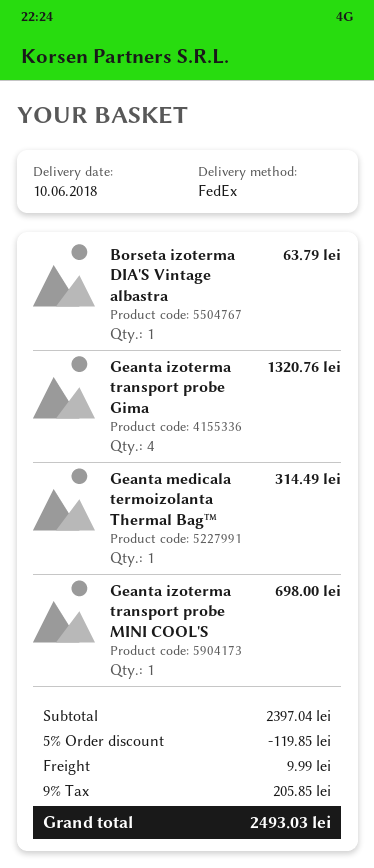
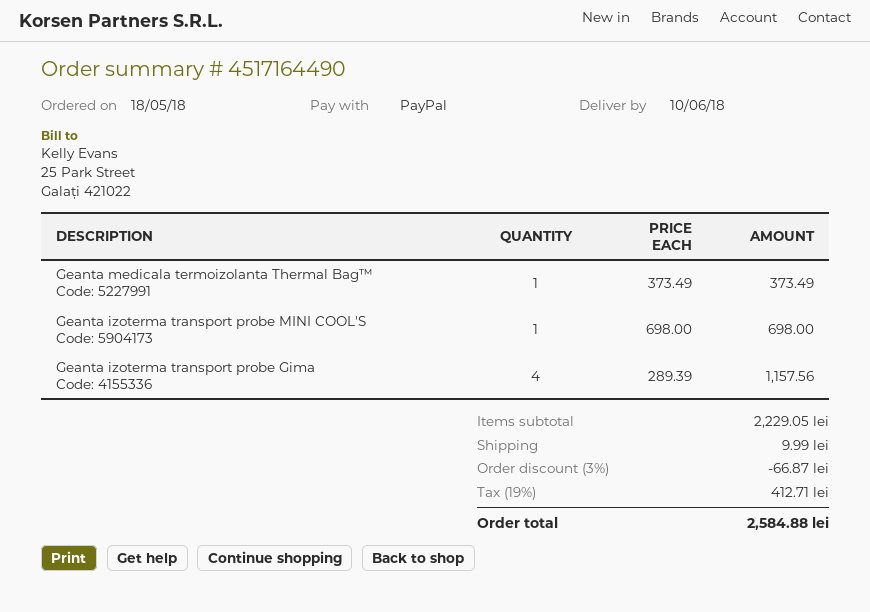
Borseta izoterma DIA'S Vintage albastra: 1 for 63.79 -> none
Geanta izoterma transport probe Gima: 4 for 1320.76 -> 4 for 1157.56
Geanta medicala termoizolanta Thermal Bag™: 1 for 314.49 -> 1 for 373.49
subtotal: 2397.04 -> 2229.05
discount: 5% = 119.85 -> 3% = 66.87
tax: 9% = 205.85 -> 19% = 412.71
total: 2493.03 -> 2584.88

